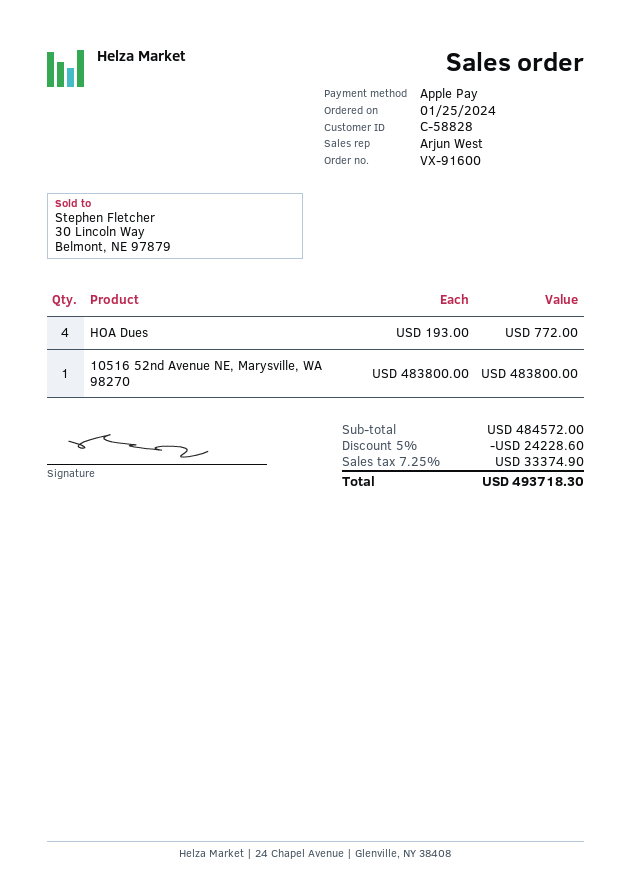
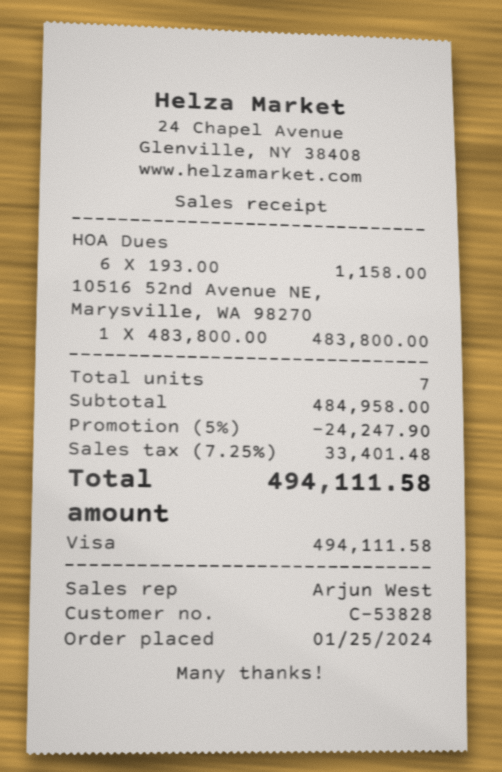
customer number: C-58828 -> C-53828
payment method: Apple Pay -> Visa
HOA Dues: 4 x 193.00 = 772.00 -> 6 x 193.00 = 1158.00
subtotal: 484572.00 -> 484958.00
discount: 5% = 24228.60 -> 5% = 24247.90
tax: 7.25% = 33374.90 -> 7.25% = 33401.48
total: 493718.30 -> 494111.58

